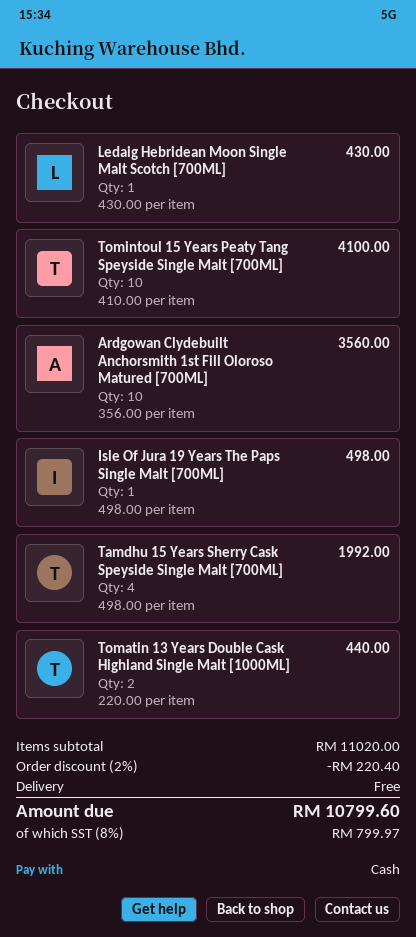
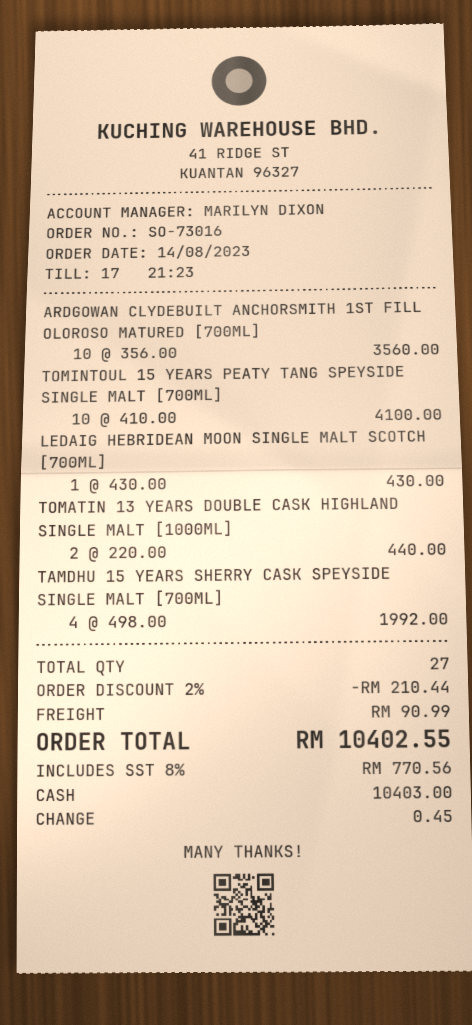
Isle Of Jura 19 Years The Paps Single Malt [700ML]: 1 x 498.00 = 498.00 -> none
discount: 2% = 220.40 -> 2% = 210.44
shipping: 0.00 -> 90.99
tax: 8% = 799.97 -> 8% = 770.56
total: 10799.60 -> 10402.55

